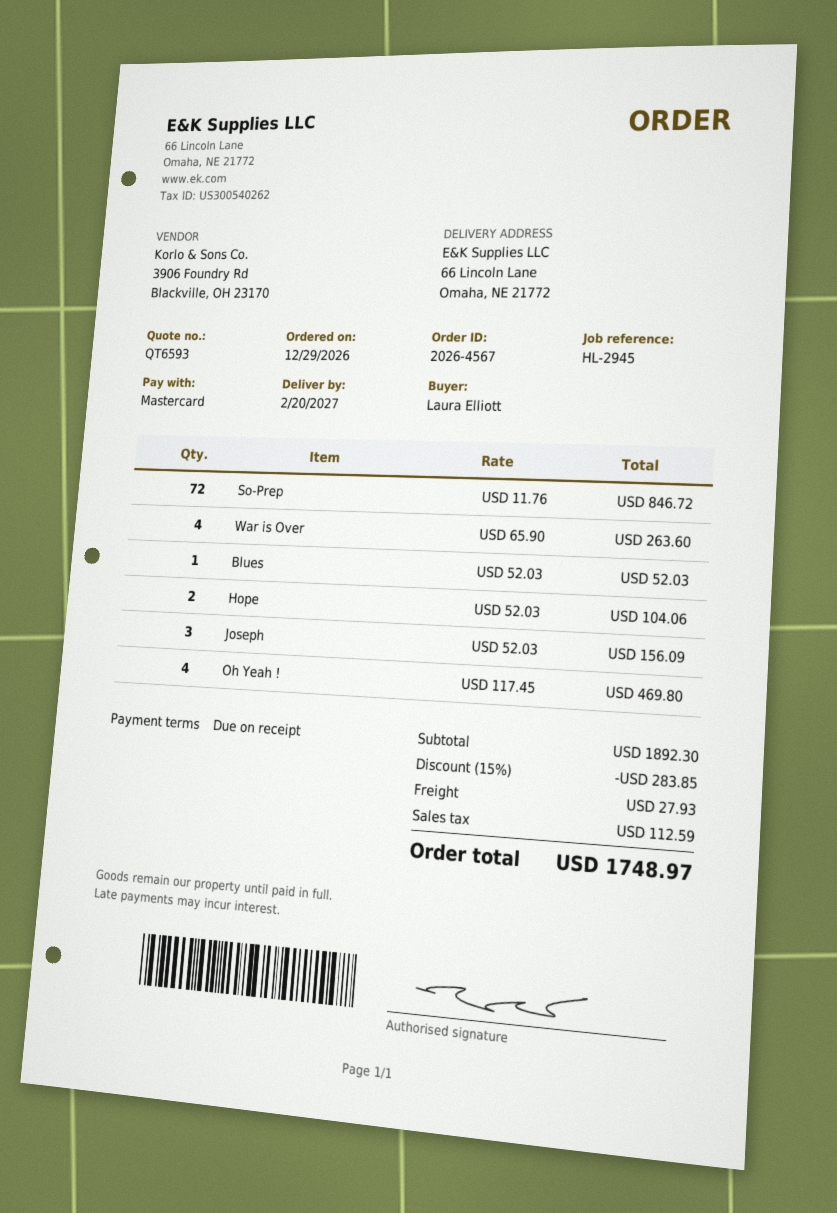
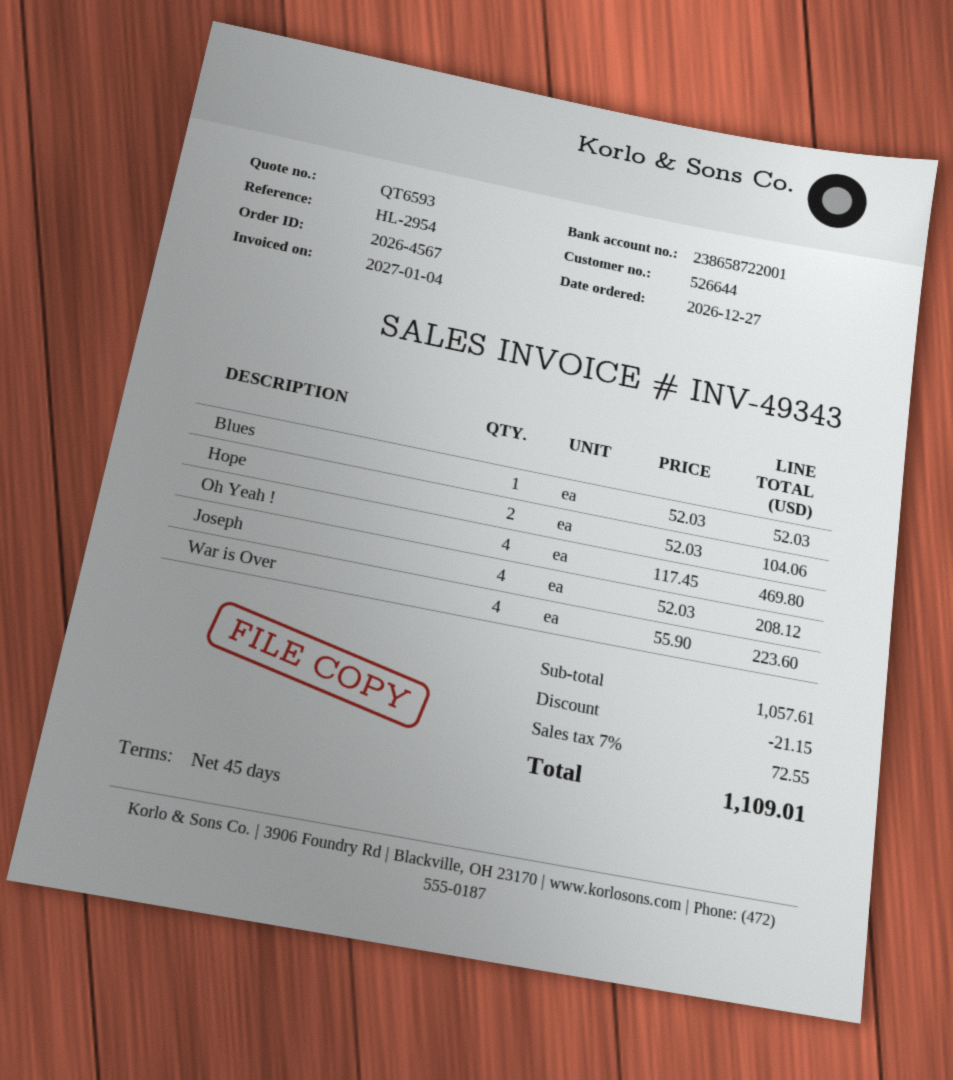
order date: 2026-12-29 -> 2026-12-27
payment terms: on receipt -> 45 days
reference: HL-2945 -> HL-2954
So-Prep: 72 x 11.76 = 846.72 -> none
War is Over: 4 x 65.90 = 263.60 -> 4 x 55.90 = 223.60
Joseph: 3 x 52.03 = 156.09 -> 4 x 52.03 = 208.12
subtotal: 1892.30 -> 1057.61
discount: 283.85 -> 21.15
shipping: 27.93 -> none
tax: 112.59 -> 72.55
total: 1748.97 -> 1109.01

